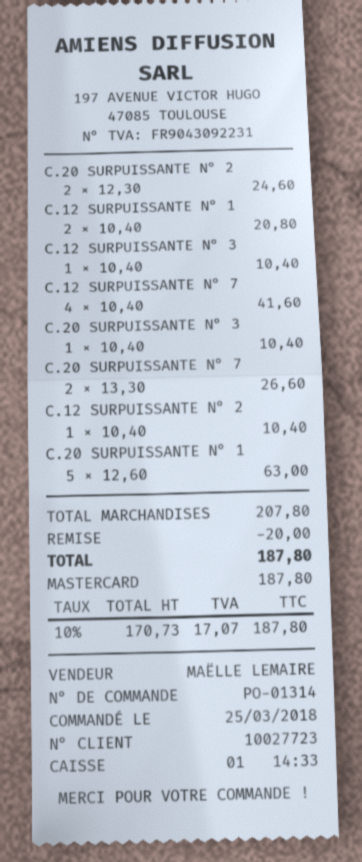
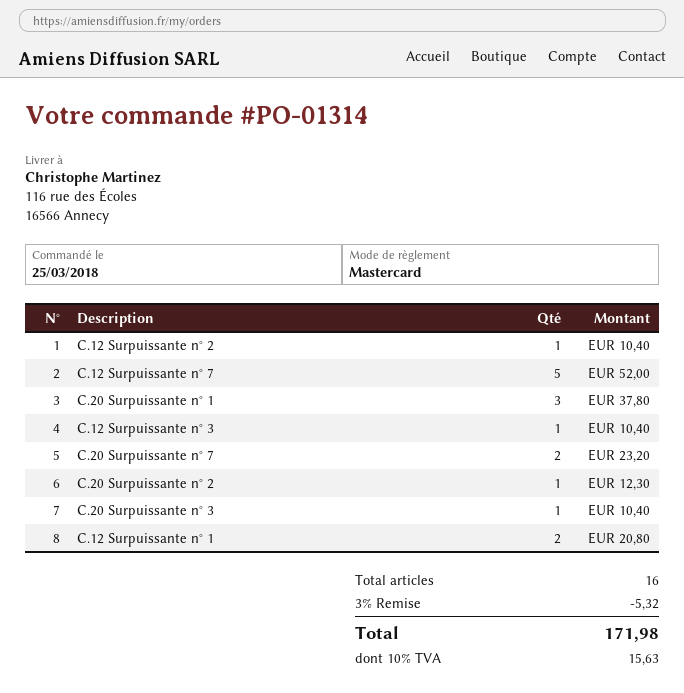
C.20 SURPUISSANTE N° 2: 2 for 24.60 -> 1 for 12.30
C.12 SURPUISSANTE N° 7: 4 for 41.60 -> 5 for 52.00
C.20 SURPUISSANTE N° 7: 2 for 26.60 -> 2 for 23.20
C.20 SURPUISSANTE N° 1: 5 for 63.00 -> 3 for 37.80
discount: 20.00 -> 5.32
tax: 10% = 17.07 -> 10% = 15.63
total: 187.80 -> 171.98

